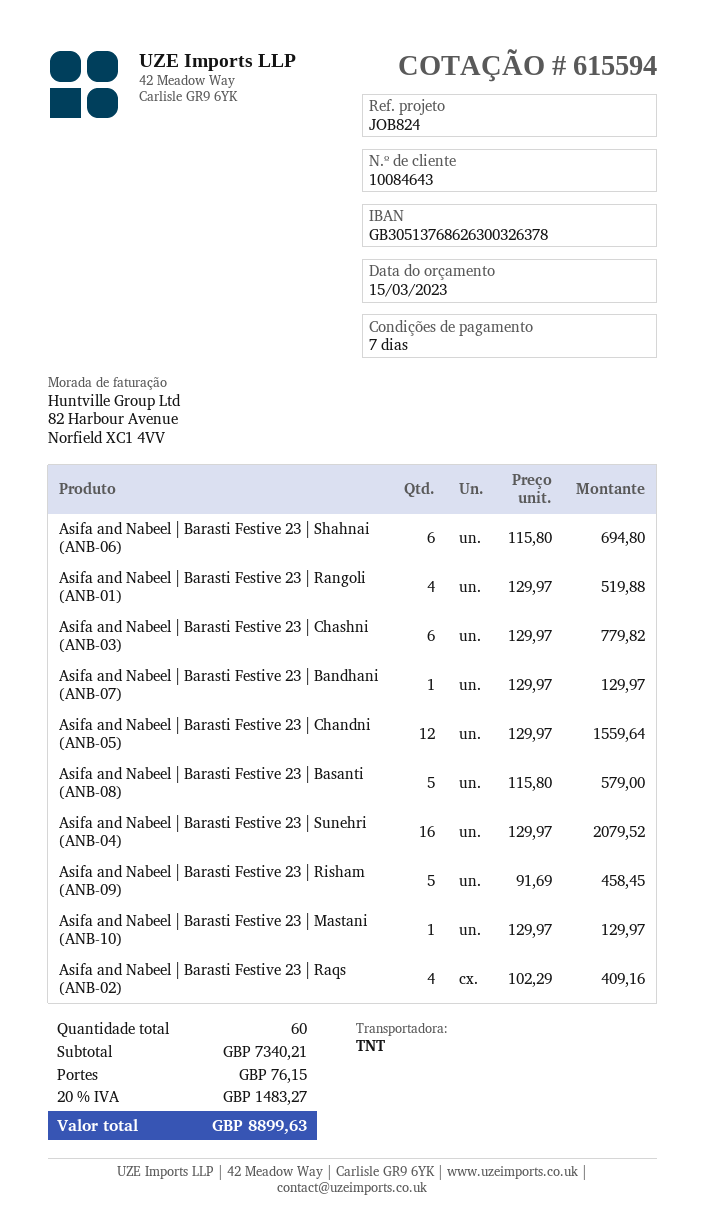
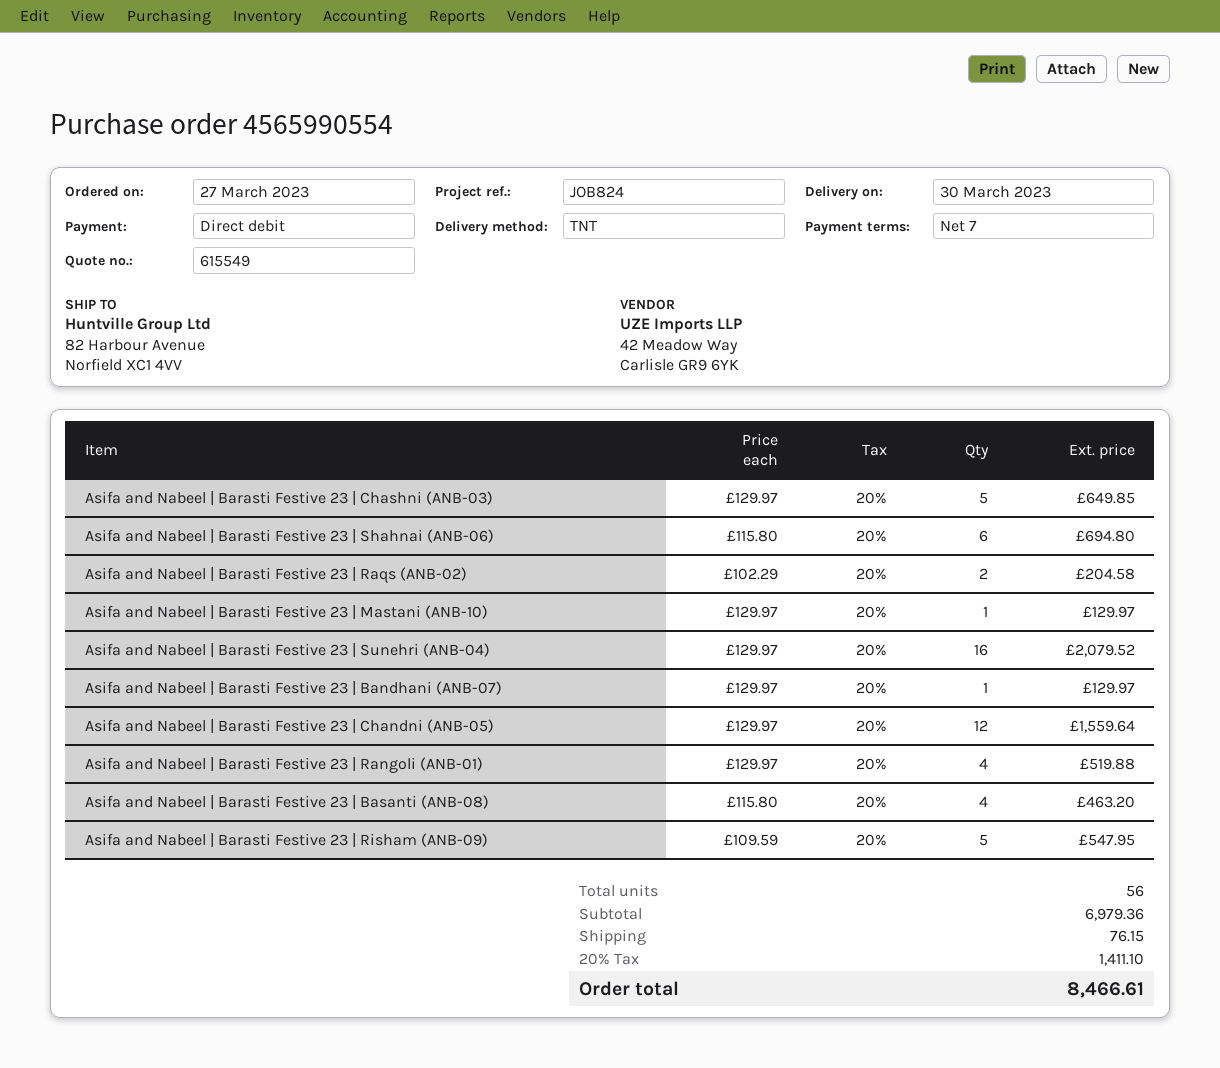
quote number: 615594 -> 615549
Asifa and Nabeel | Barasti Festive 23 | Chashni (ANB-03): 6 x 129.97 = 779.82 -> 5 x 129.97 = 649.85
Asifa and Nabeel | Barasti Festive 23 | Basanti (ANB-08): 5 x 115.80 = 579.00 -> 4 x 115.80 = 463.20
Asifa and Nabeel | Barasti Festive 23 | Risham (ANB-09): 5 x 91.69 = 458.45 -> 5 x 109.59 = 547.95
Asifa and Nabeel | Barasti Festive 23 | Raqs (ANB-02): 4 x 102.29 = 409.16 -> 2 x 102.29 = 204.58
total quantity: 60 -> 56
subtotal: 7340.21 -> 6979.36
tax: 20% = 1483.27 -> 20% = 1411.10
total: 8899.63 -> 8466.61

